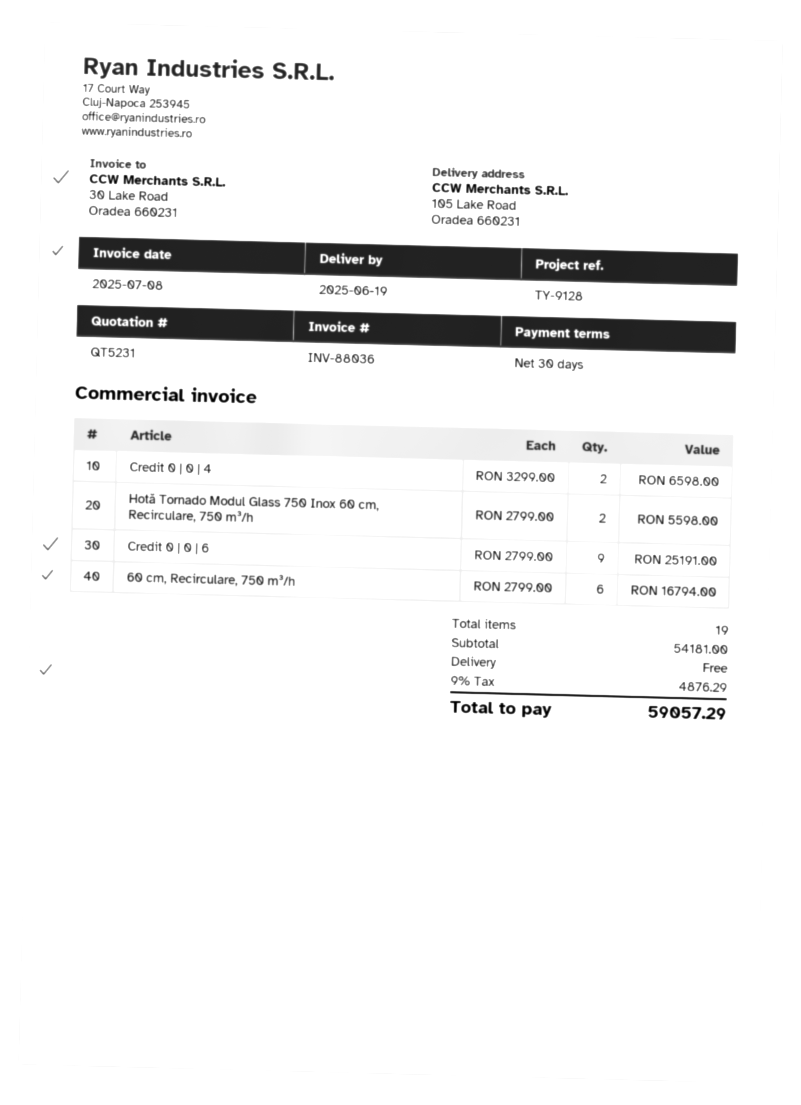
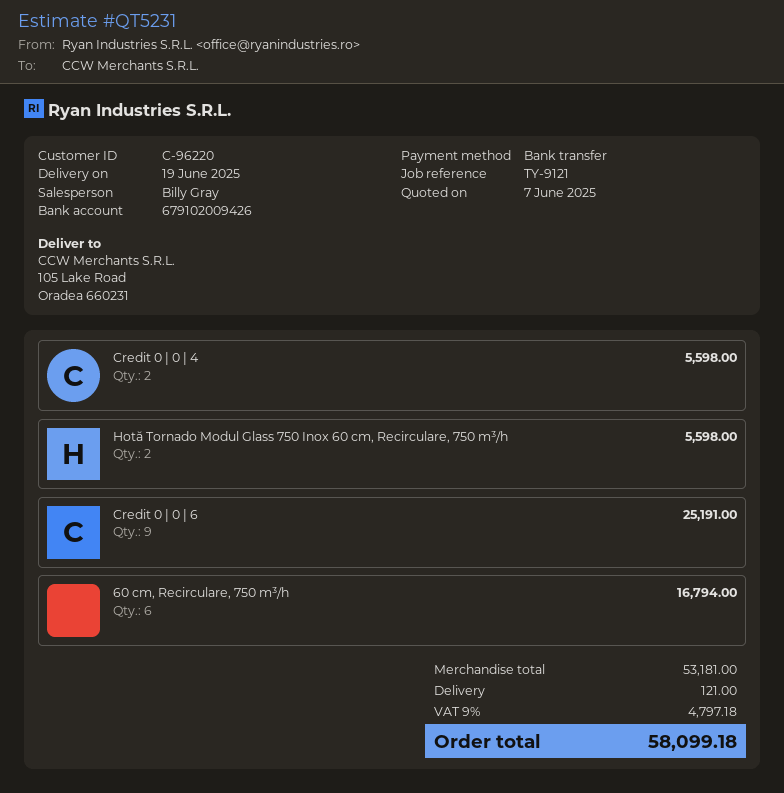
reference: TY-9128 -> TY-9121
Credit 0 | 0 | 4: 2 for 6598.00 -> 2 for 5598.00
subtotal: 54181.00 -> 53181.00
shipping: 0.00 -> 121.00
tax: 9% = 4876.29 -> 9% = 4797.18
total: 59057.29 -> 58099.18

